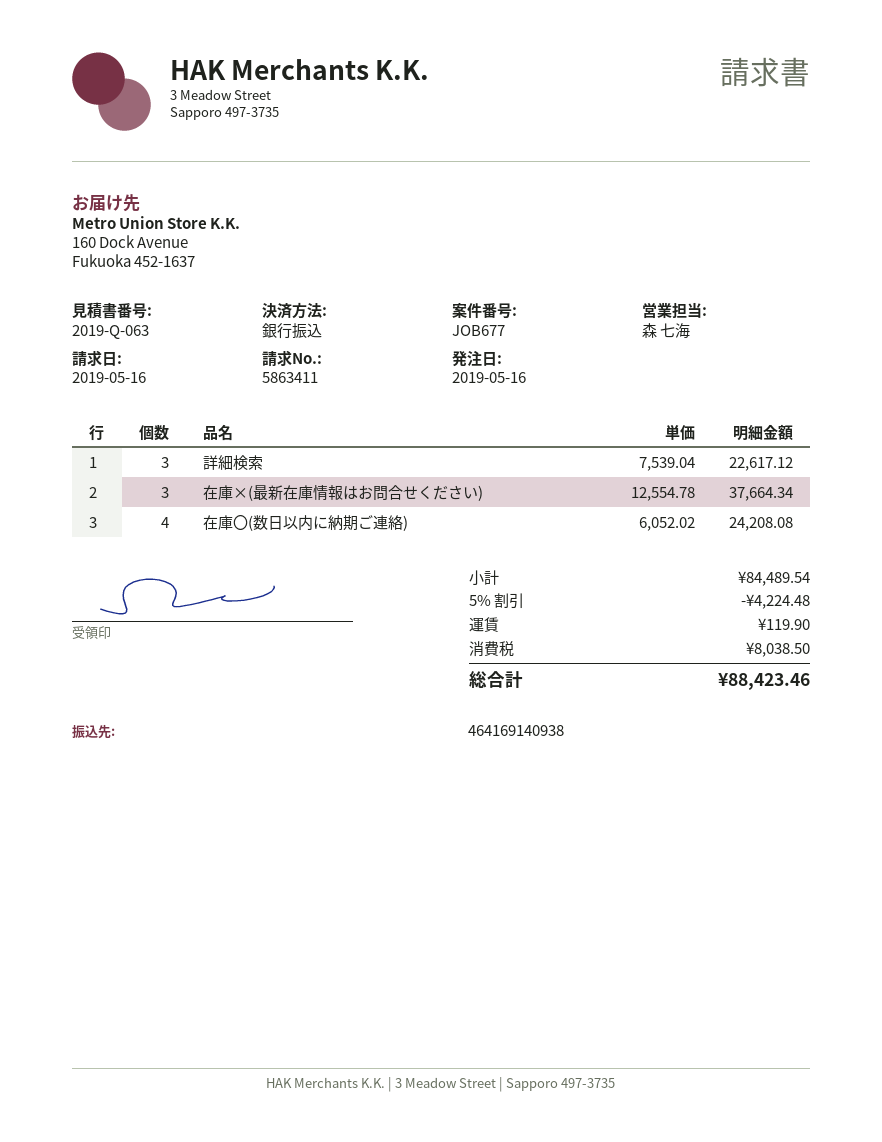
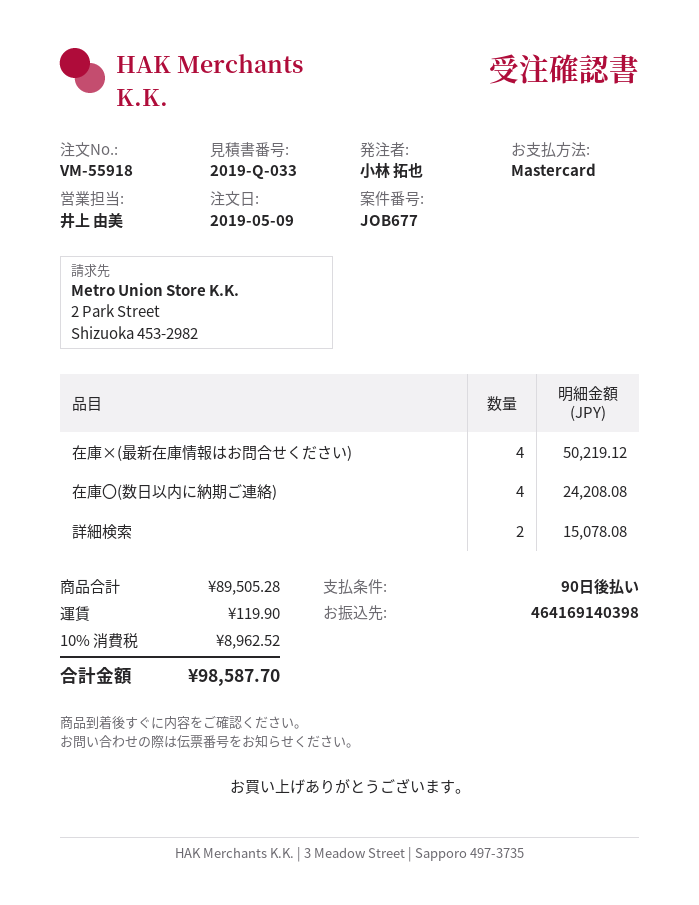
quote number: 2019-Q-063 -> 2019-Q-033
order date: 2019-05-16 -> 2019-05-09
sales rep: 森 七海 -> 井上 由美
payment method: bank transfer -> Mastercard
bank account: 464169140938 -> 464169140398
詳細検索: 3 for 22617.12 -> 2 for 15078.08
在庫×(最新在庫情報はお問合せください): 3 for 37664.34 -> 4 for 50219.12
subtotal: 84489.54 -> 89505.28
discount: 5% = 4224.48 -> none
tax: 8038.50 -> 8962.52
total: 88423.46 -> 98587.70

